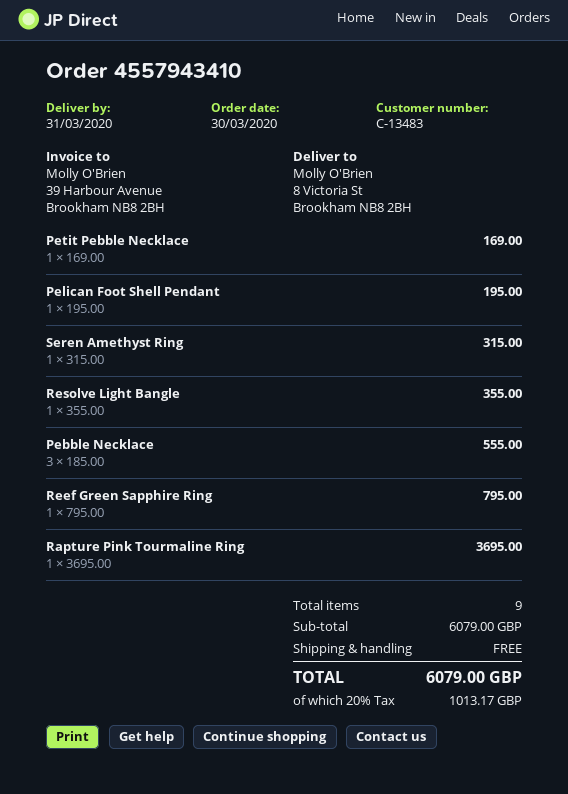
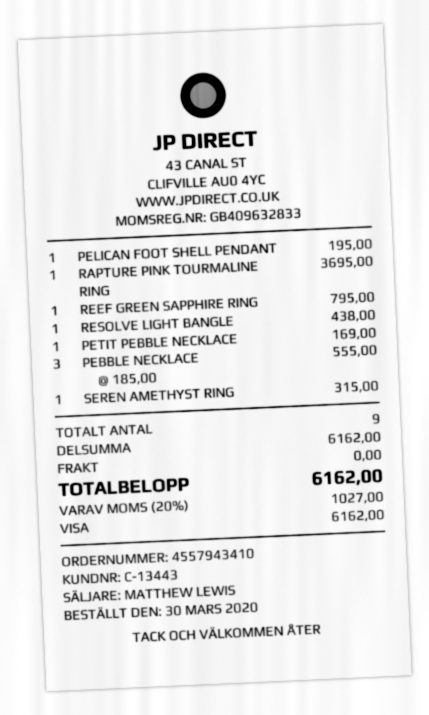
customer number: C-13483 -> C-13443
Resolve Light Bangle: 1 x 355.00 = 355.00 -> 1 x 438.00 = 438.00
subtotal: 6079.00 -> 6162.00
tax: 20% = 1013.17 -> 20% = 1027.00
total: 6079.00 -> 6162.00

